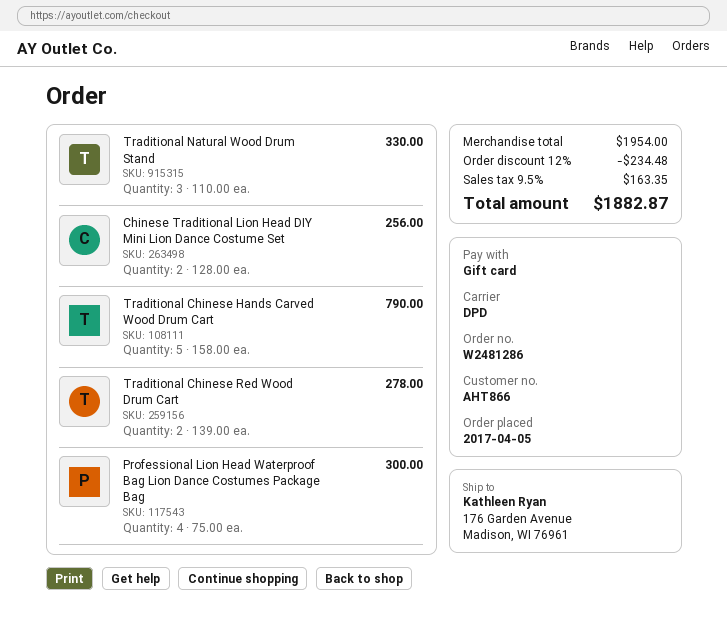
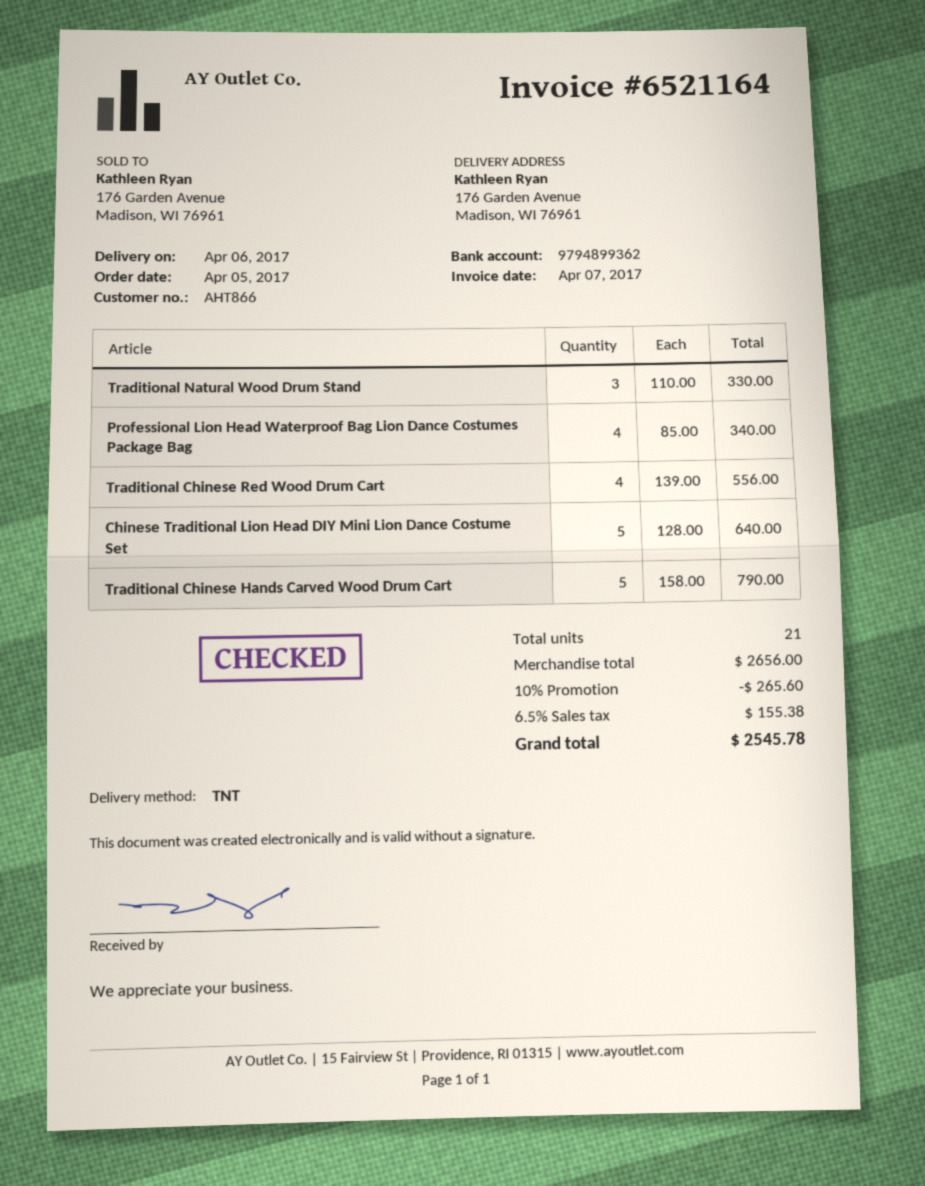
shipping method: DPD -> TNT
Chinese Traditional Lion Head DIY Mini Lion Dance Costume Set: 2 x 128.00 = 256.00 -> 5 x 128.00 = 640.00
Traditional Chinese Red Wood Drum Cart: 2 x 139.00 = 278.00 -> 4 x 139.00 = 556.00
Professional Lion Head Waterproof Bag Lion Dance Costumes Package Bag: 4 x 75.00 = 300.00 -> 4 x 85.00 = 340.00
subtotal: 1954.00 -> 2656.00
discount: 12% = 234.48 -> 10% = 265.60
tax: 9.5% = 163.35 -> 6.5% = 155.38
total: 1882.87 -> 2545.78

